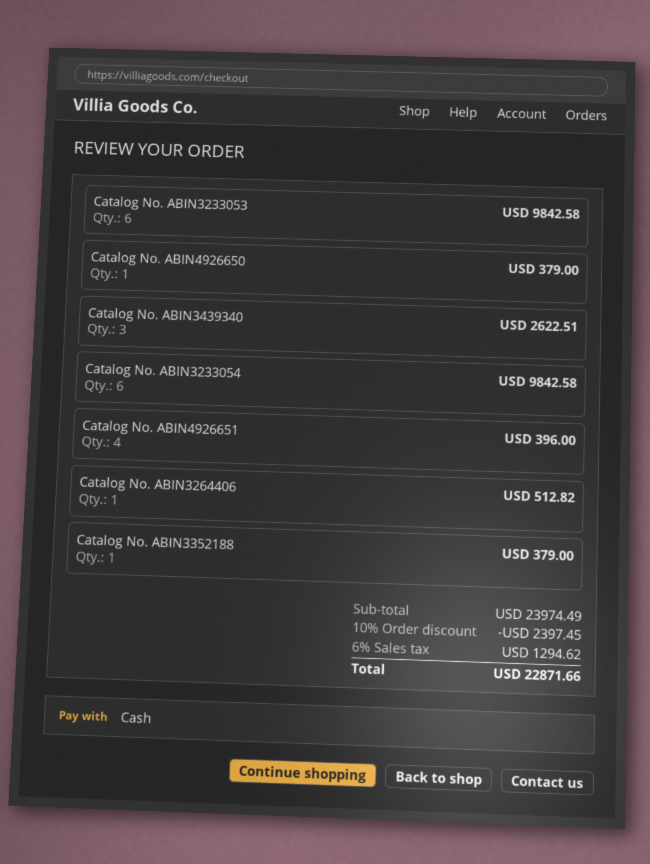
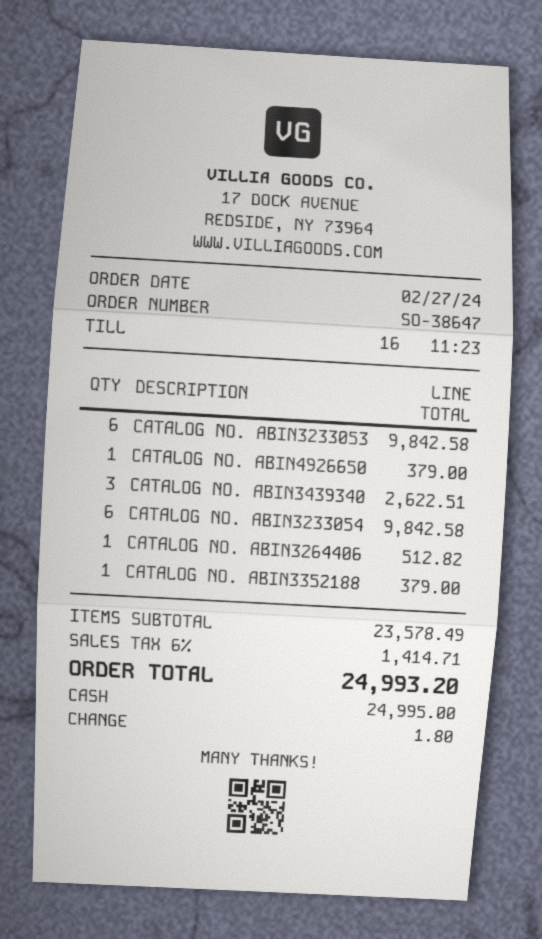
Catalog No. ABIN4926651: 4 for 396.00 -> none
subtotal: 23974.49 -> 23578.49
discount: 10% = 2397.45 -> none
tax: 6% = 1294.62 -> 6% = 1414.71
total: 22871.66 -> 24993.20

